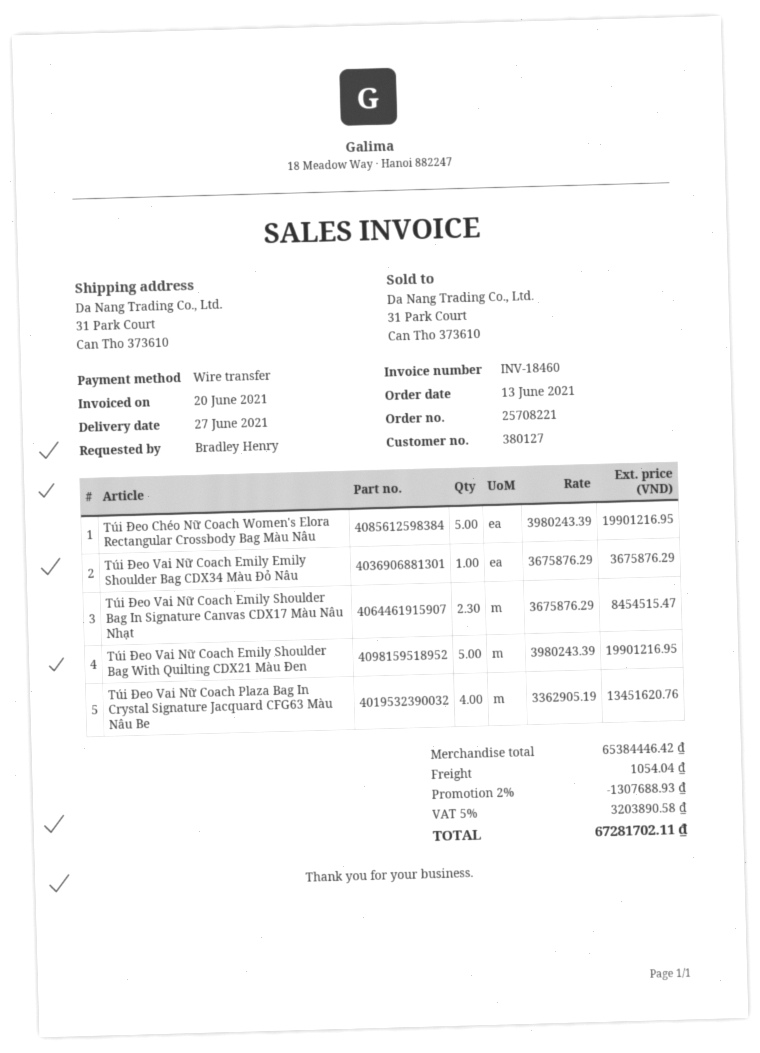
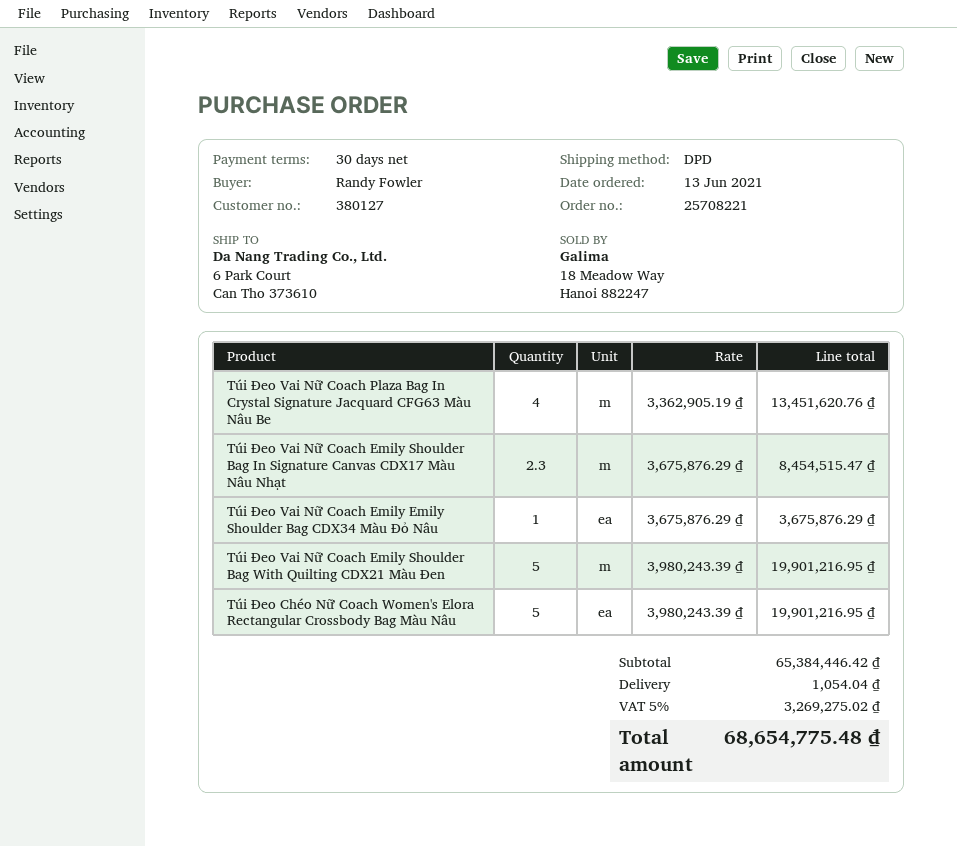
ordered by: Bradley Henry -> Randy Fowler
ship to: 31 Park Court, Can Tho 373610 -> 6 Park Court, Can Tho 373610
discount: 2% = 1307688.93 -> none
tax: 5% = 3203890.58 -> 5% = 3269275.02
total: 67281702.11 -> 68654775.48

